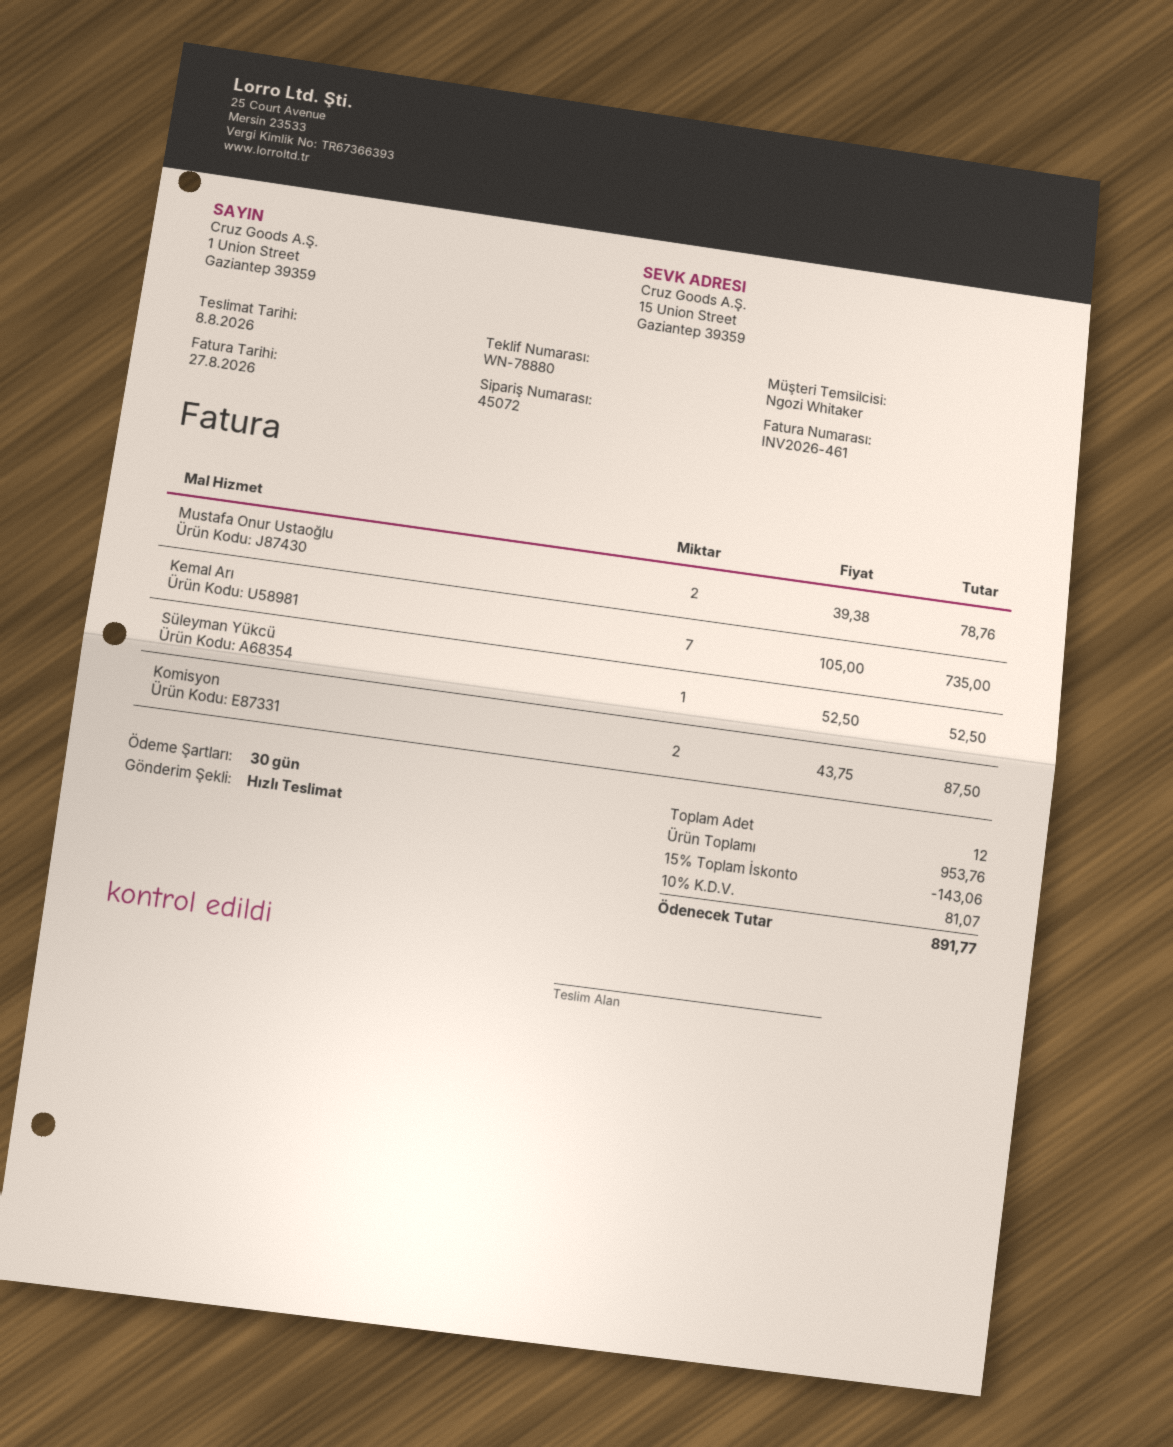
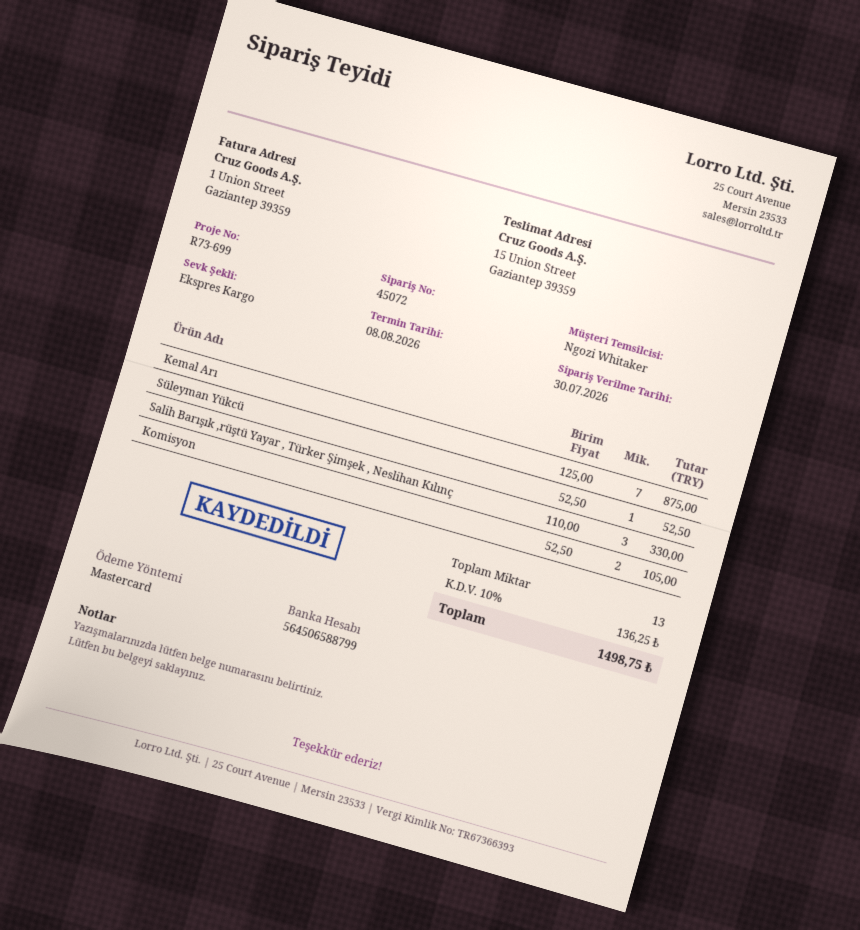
Mustafa Onur Ustaoğlu: 2 x 39.38 = 78.76 -> none
Kemal Arı: 7 x 105.00 = 735.00 -> 7 x 125.00 = 875.00
Komisyon: 2 x 43.75 = 87.50 -> 2 x 52.50 = 105.00
Salih Barışık ,rüştü Yayar , Türker Şimşek , Neslihan Kılınç: none -> 3 x 110.00 = 330.00
total quantity: 12 -> 13
discount: 15% = 143.06 -> none
tax: 10% = 81.07 -> 10% = 136.25
total: 891.77 -> 1498.75

